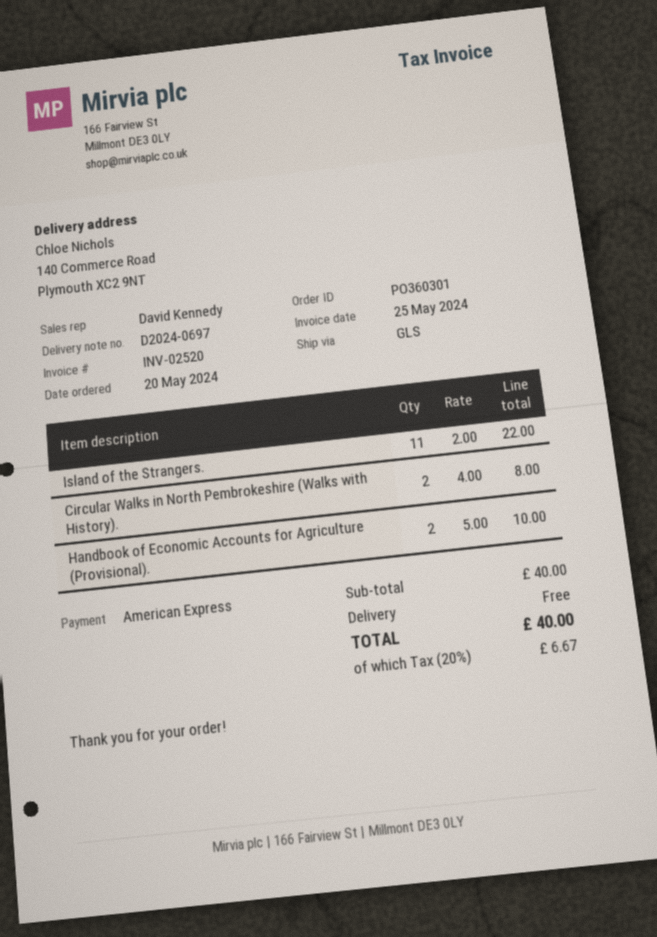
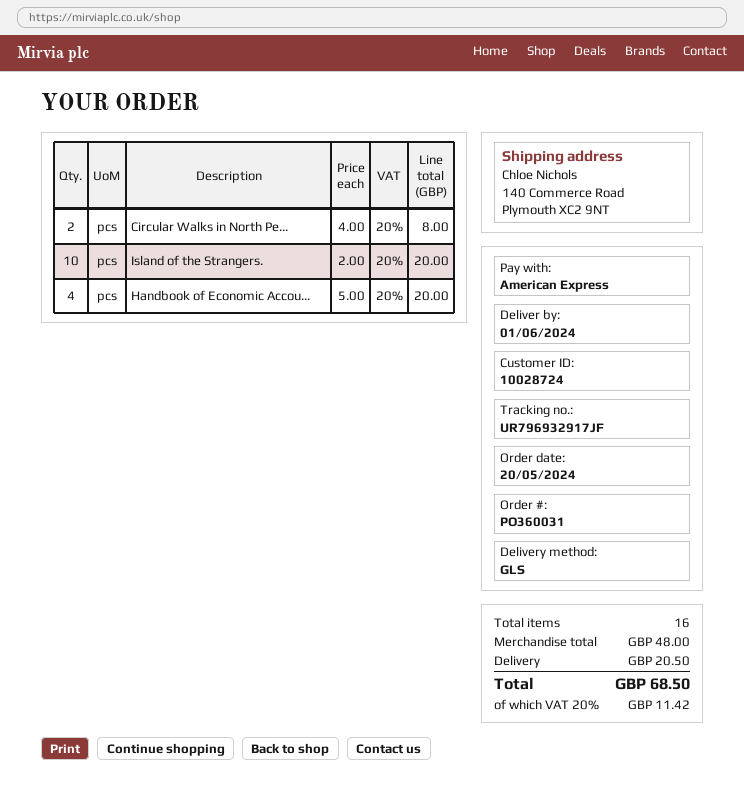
order number: PO360301 -> PO360031
Island of the Strangers.: 11 x 2.00 = 22.00 -> 10 x 2.00 = 20.00
Handbook of Economic Accounts for Agriculture (Provisional).: 2 x 5.00 = 10.00 -> 4 x 5.00 = 20.00
subtotal: 40.00 -> 48.00
shipping: 0.00 -> 20.50
tax: 20% = 6.67 -> 20% = 11.42
total: 40.00 -> 68.50

